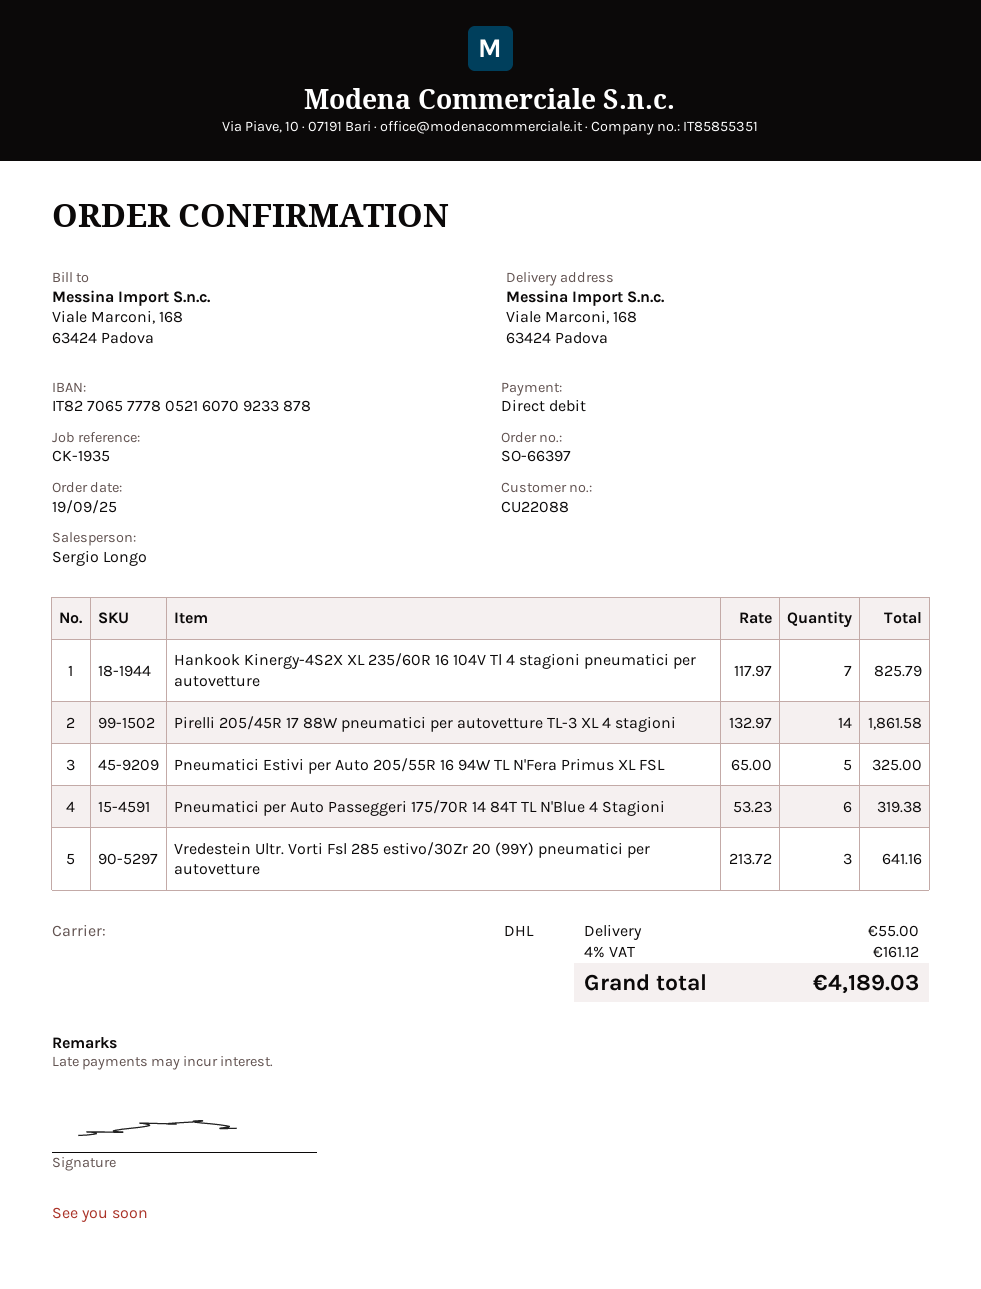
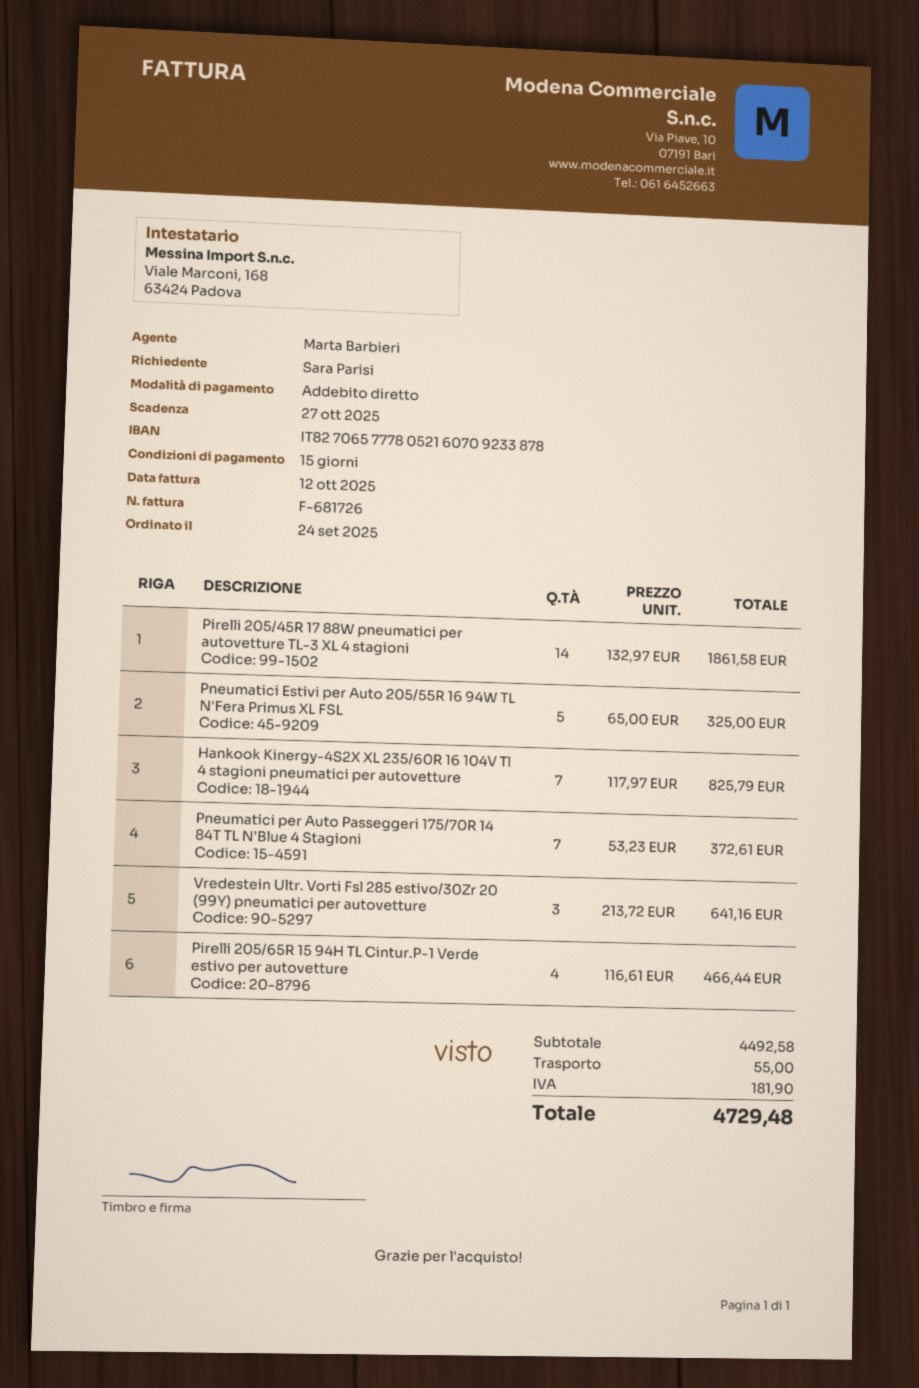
order date: 2025-09-19 -> 2025-09-24
sales rep: Sergio Longo -> Marta Barbieri
Pneumatici per Auto Passeggeri 175/70R 14 84T TL N'Blue 4 Stagioni: 6 x 53.23 = 319.38 -> 7 x 53.23 = 372.61
Pirelli 205/65R 15 94H TL Cintur.P-1 Verde estivo per autovetture: none -> 4 x 116.61 = 466.44
tax: 161.12 -> 181.90
total: 4189.03 -> 4729.48

